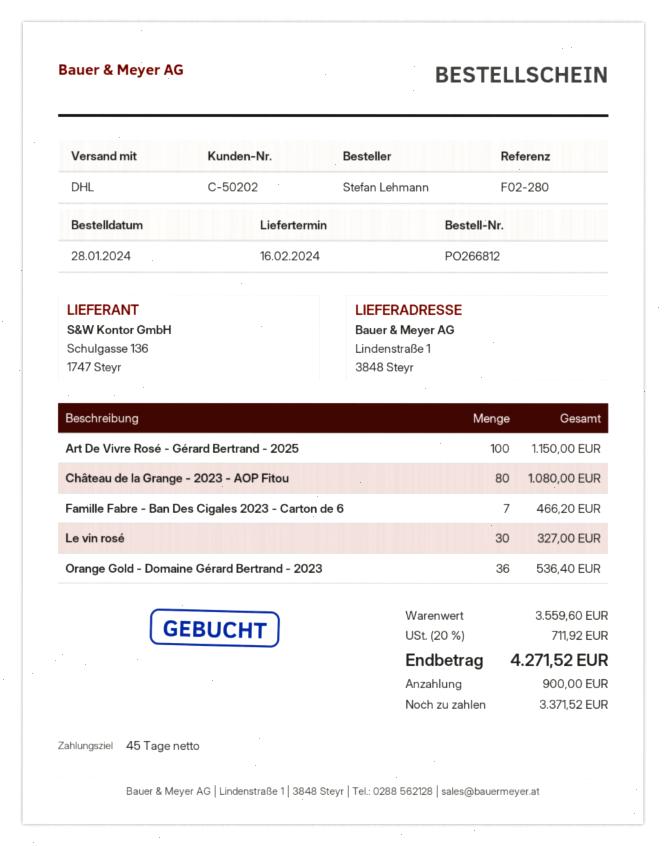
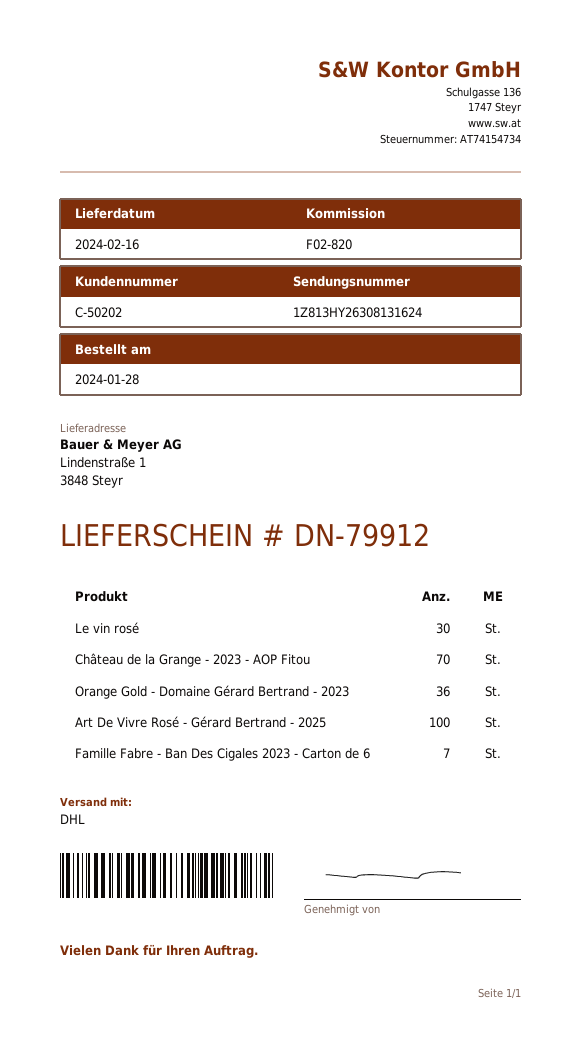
reference: F02-280 -> F02-820
Château de la Grange - 2023 - AOP Fitou: 80 -> 70

